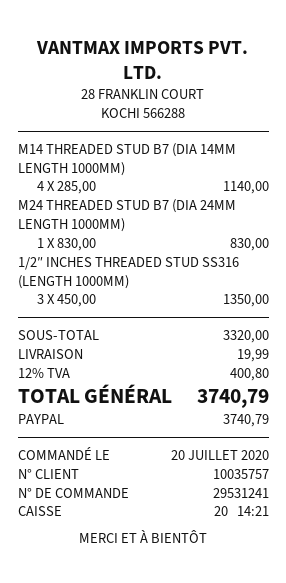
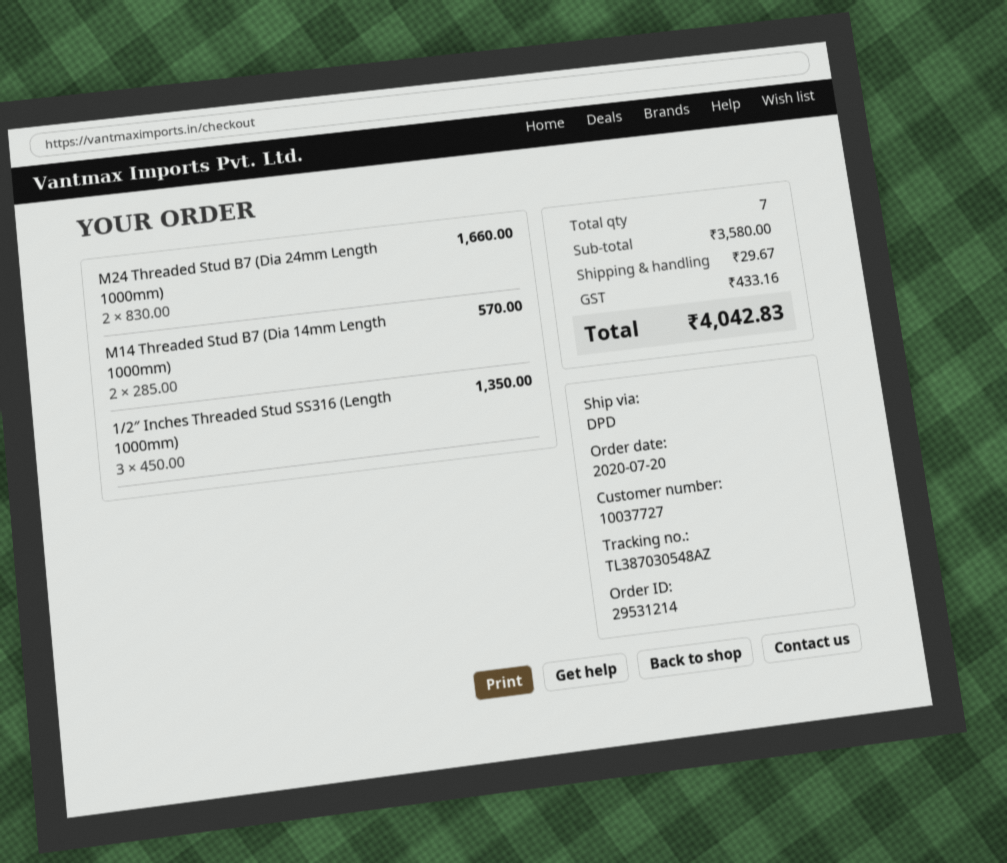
order number: 29531241 -> 29531214
customer number: 10035757 -> 10037727
M14 THREADED STUD B7 (DIA 14MM LENGTH 1000MM): 4 x 285.00 = 1140.00 -> 2 x 285.00 = 570.00
M24 THREADED STUD B7 (DIA 24MM LENGTH 1000MM): 1 x 830.00 = 830.00 -> 2 x 830.00 = 1660.00
subtotal: 3320.00 -> 3580.00
shipping: 19.99 -> 29.67
tax: 400.80 -> 433.16
total: 3740.79 -> 4042.83

